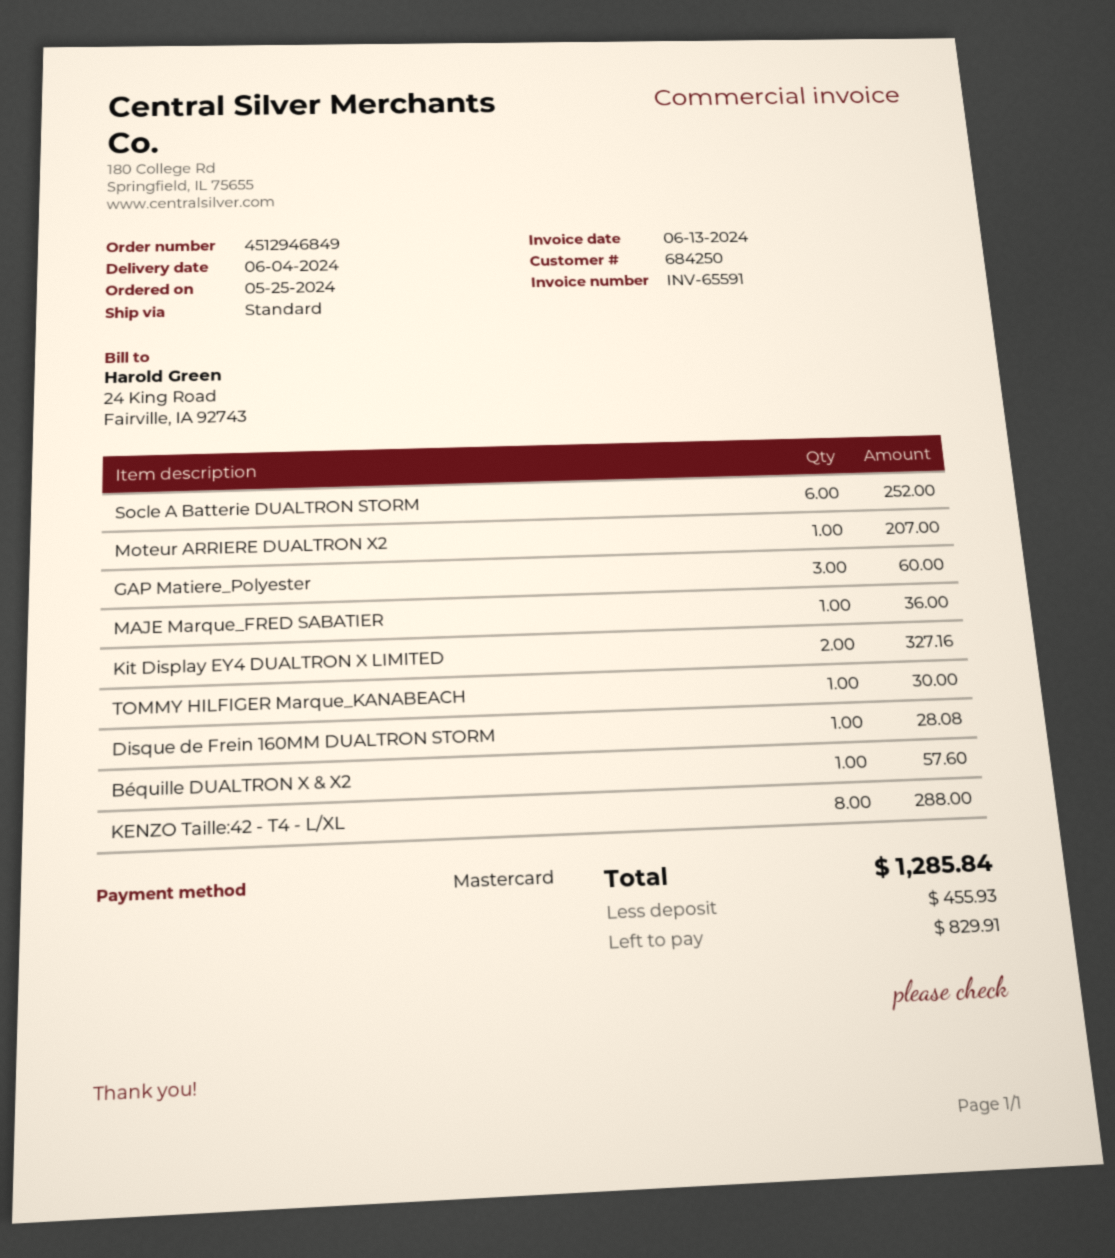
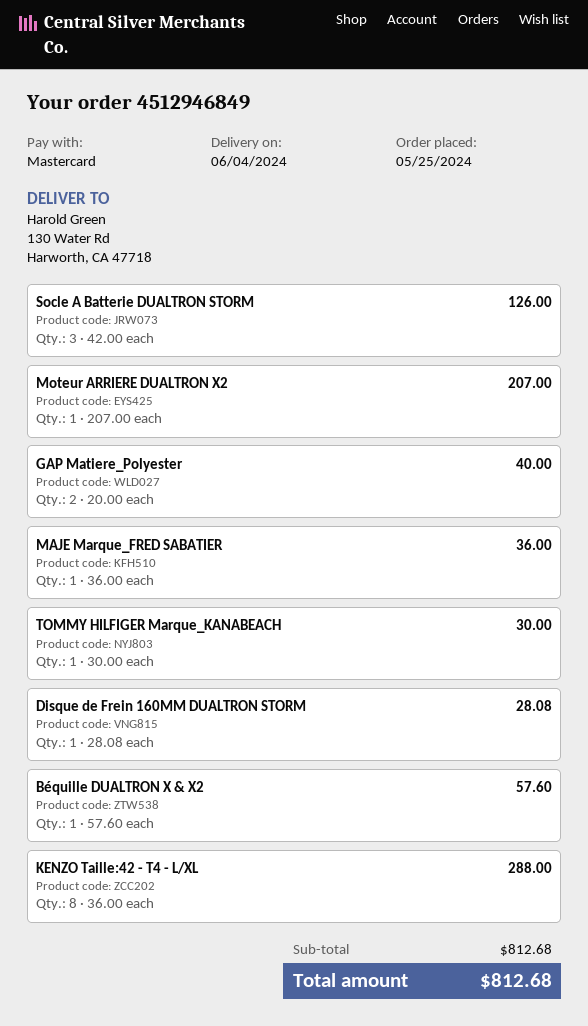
Socle A Batterie DUALTRON STORM: 6 for 252.00 -> 3 for 126.00
GAP Matiere_Polyester: 3 for 60.00 -> 2 for 40.00
Kit Display EY4 DUALTRON X LIMITED: 2 for 327.16 -> none
total: 1285.84 -> 812.68

